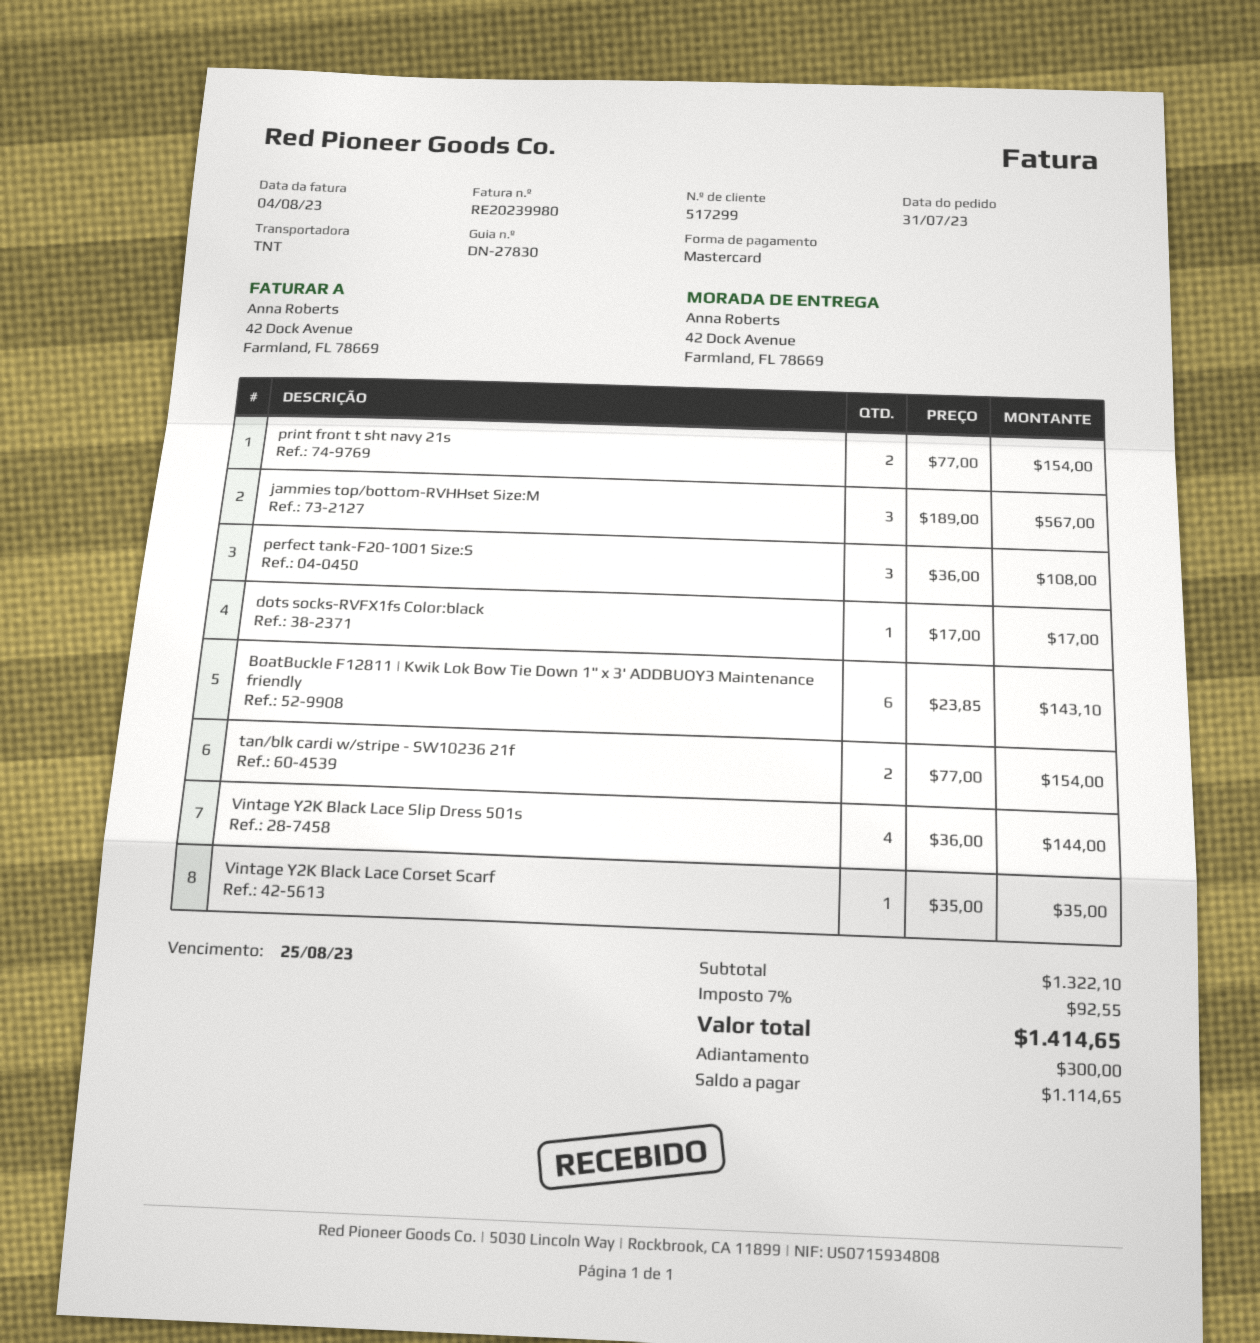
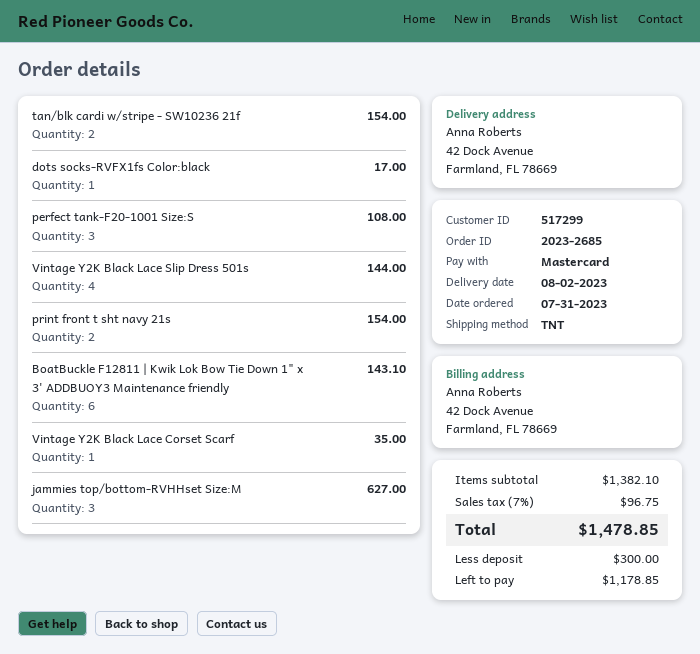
jammies top/bottom-RVHHset Size:M: 3 for 567.00 -> 3 for 627.00
subtotal: 1322.10 -> 1382.10
tax: 7% = 92.55 -> 7% = 96.75
total: 1414.65 -> 1478.85
balance: 1114.65 -> 1178.85

